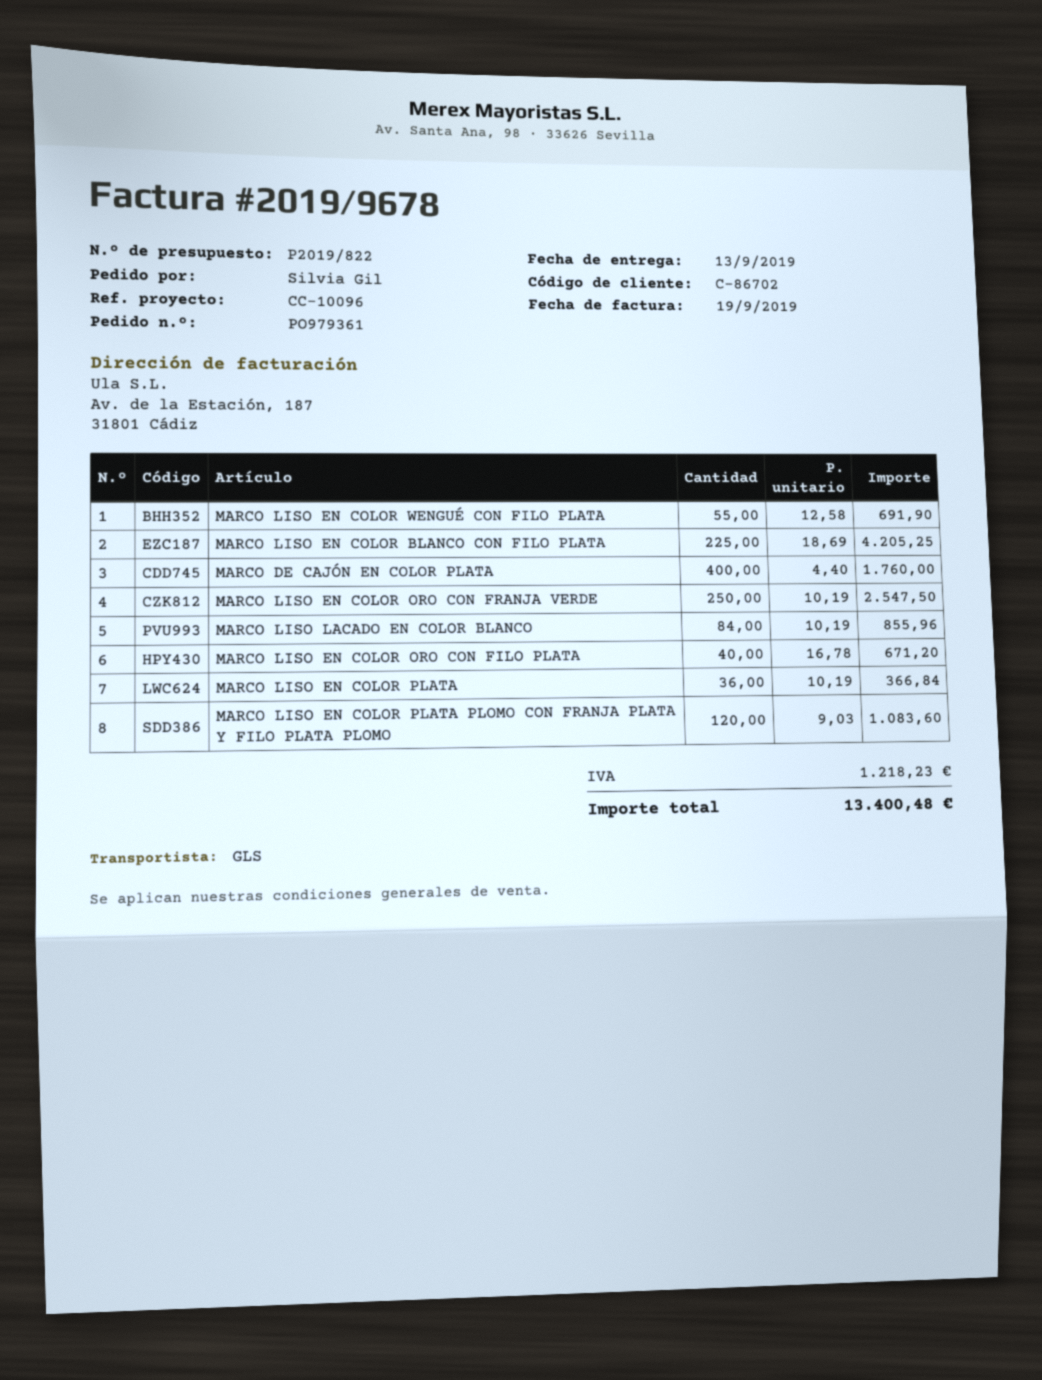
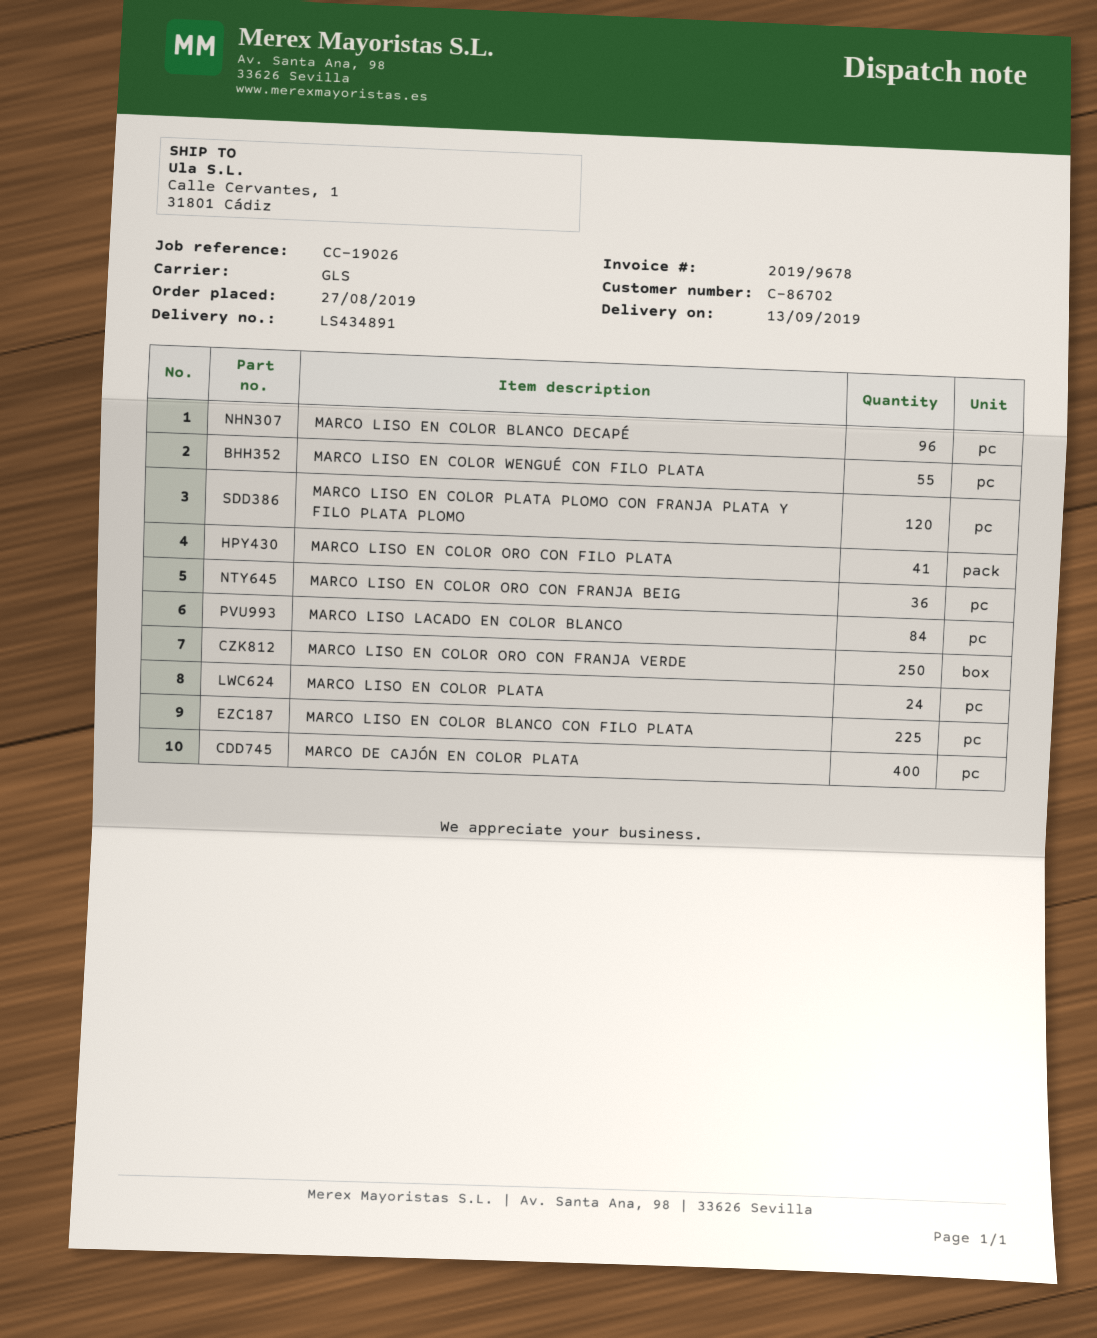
reference: CC-10096 -> CC-19026
MARCO LISO EN COLOR ORO CON FILO PLATA: 40 -> 41
MARCO LISO EN COLOR PLATA: 36 -> 24
MARCO LISO EN COLOR BLANCO DECAPÉ: none -> 96
MARCO LISO EN COLOR ORO CON FRANJA BEIG: none -> 36

